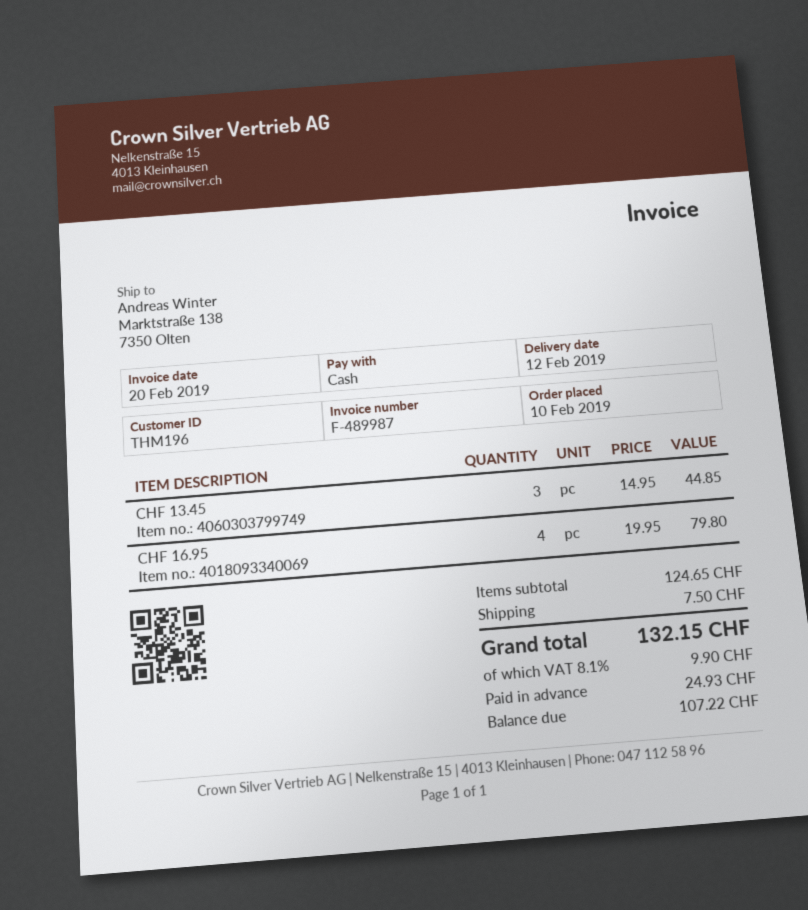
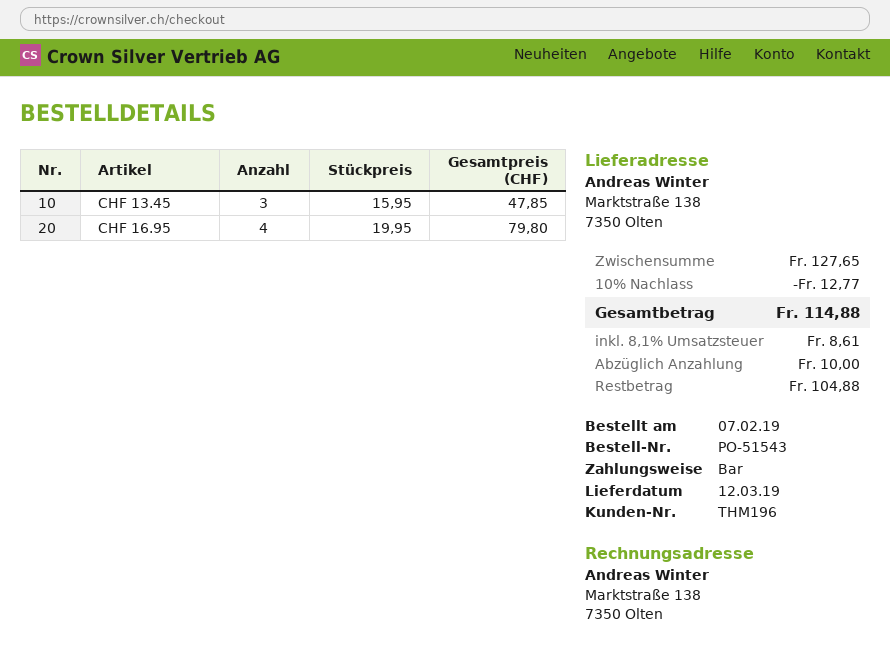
order date: 2019-02-10 -> 2019-02-07
delivery date: 2019-02-12 -> 2019-03-12
CHF 13.45: 3 x 14.95 = 44.85 -> 3 x 15.95 = 47.85
subtotal: 124.65 -> 127.65
discount: none -> 10% = 12.77
shipping: 7.50 -> none
tax: 8.1% = 9.90 -> 8.1% = 8.61
total: 132.15 -> 114.88
deposit: 24.93 -> 10.00
balance: 107.22 -> 104.88

